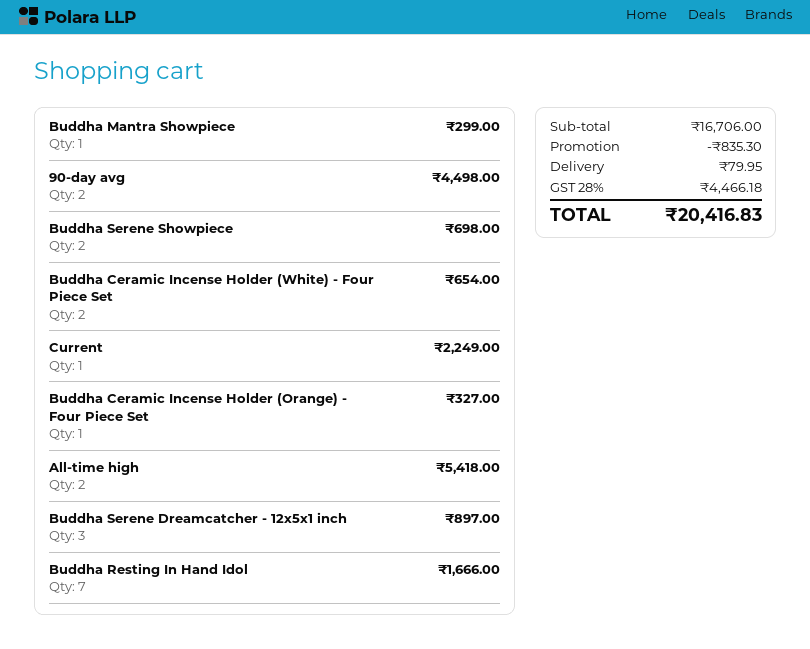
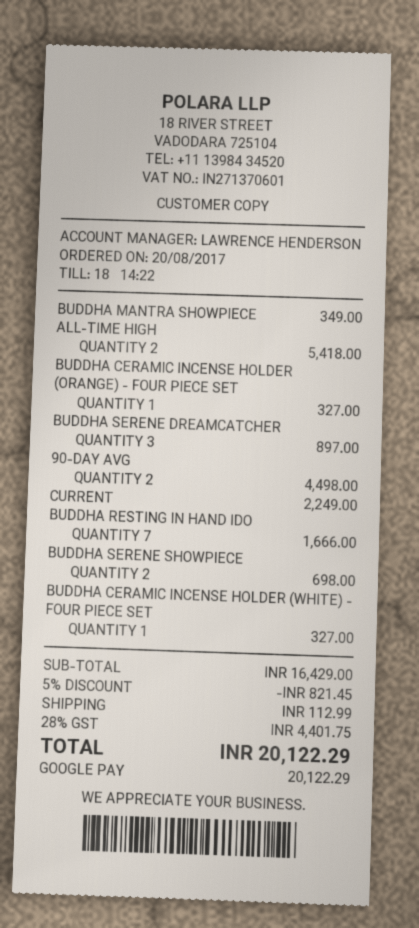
Buddha Mantra Showpiece: 1 for 299.00 -> 1 for 349.00
Buddha Ceramic Incense Holder (White) - Four Piece Set: 2 for 654.00 -> 1 for 327.00
subtotal: 16706.00 -> 16429.00
discount: 835.30 -> 821.45
shipping: 79.95 -> 112.99
tax: 28% = 4466.18 -> 28% = 4401.75
total: 20416.83 -> 20122.29

